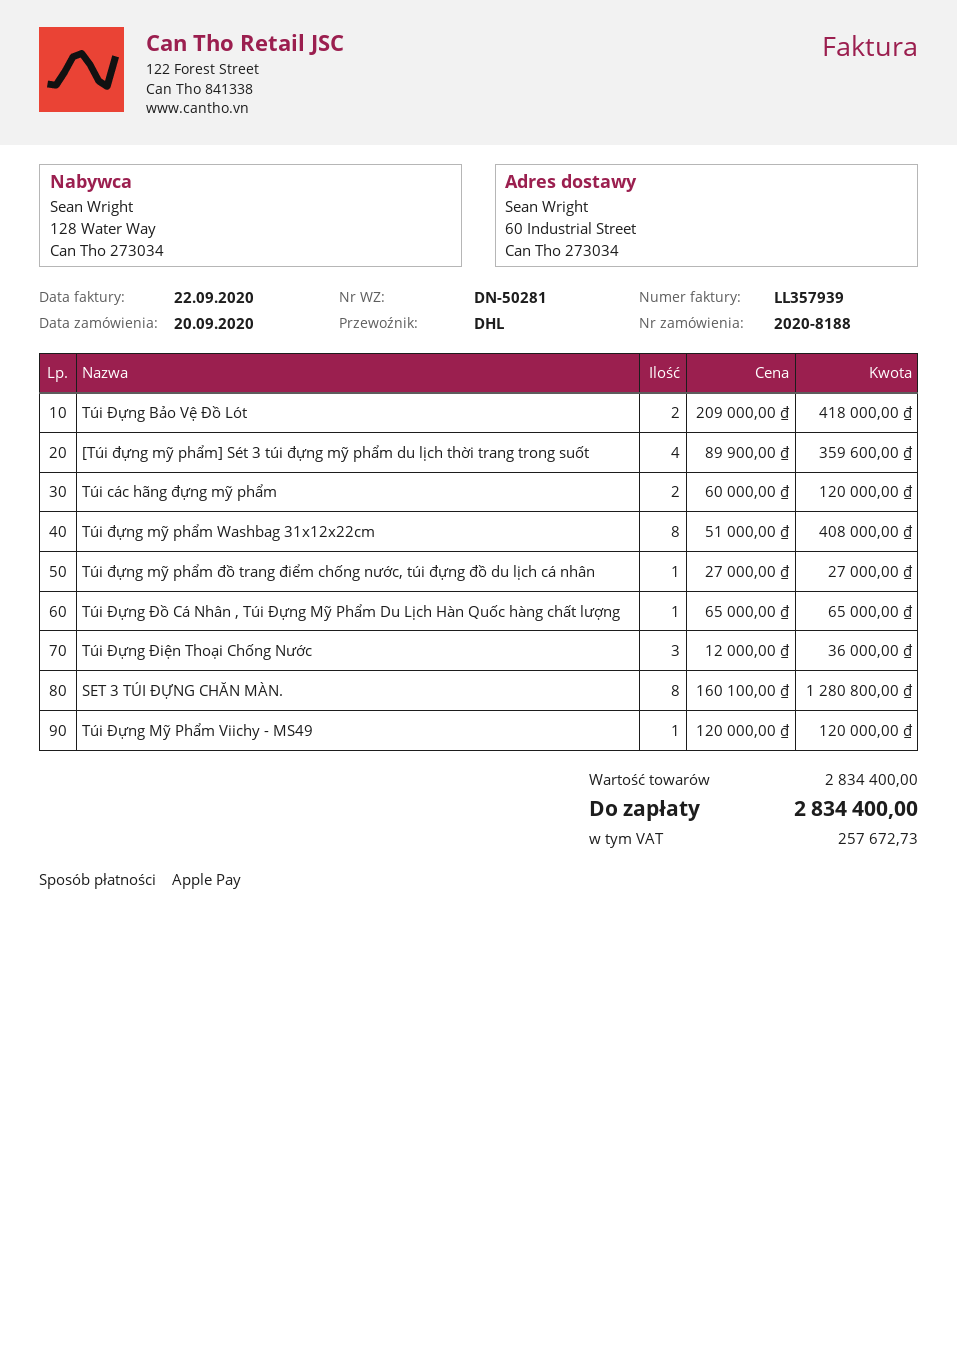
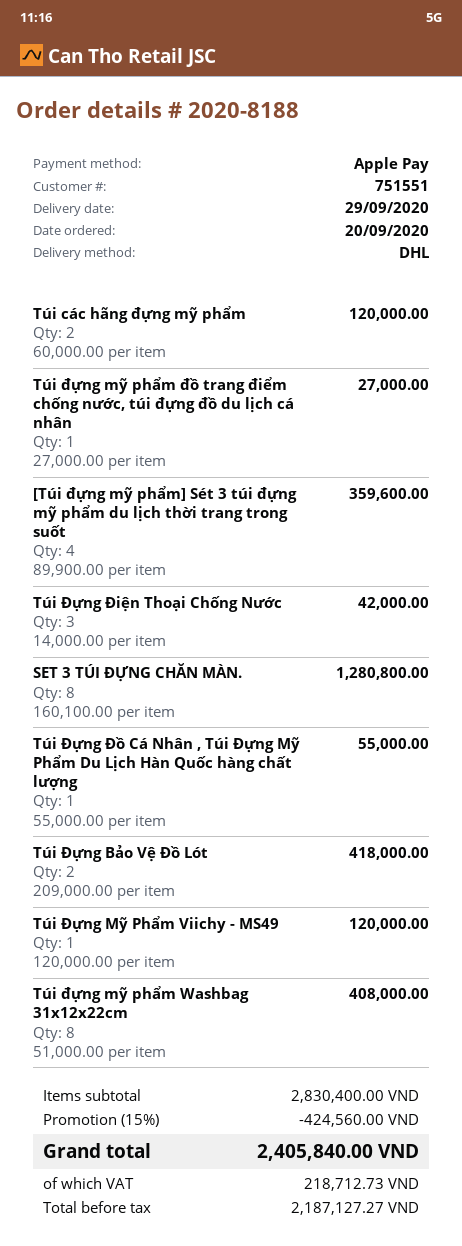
Túi Đựng Đồ Cá Nhân , Túi Đựng Mỹ Phẩm Du Lịch Hàn Quốc hàng chất lượng: 1 x 65000.00 = 65000.00 -> 1 x 55000.00 = 55000.00
Túi Đựng Điện Thoại Chống Nước: 3 x 12000.00 = 36000.00 -> 3 x 14000.00 = 42000.00
subtotal: 2834400.00 -> 2830400.00
discount: none -> 15% = 424560.00
tax: 257672.73 -> 218712.73
total: 2834400.00 -> 2405840.00

